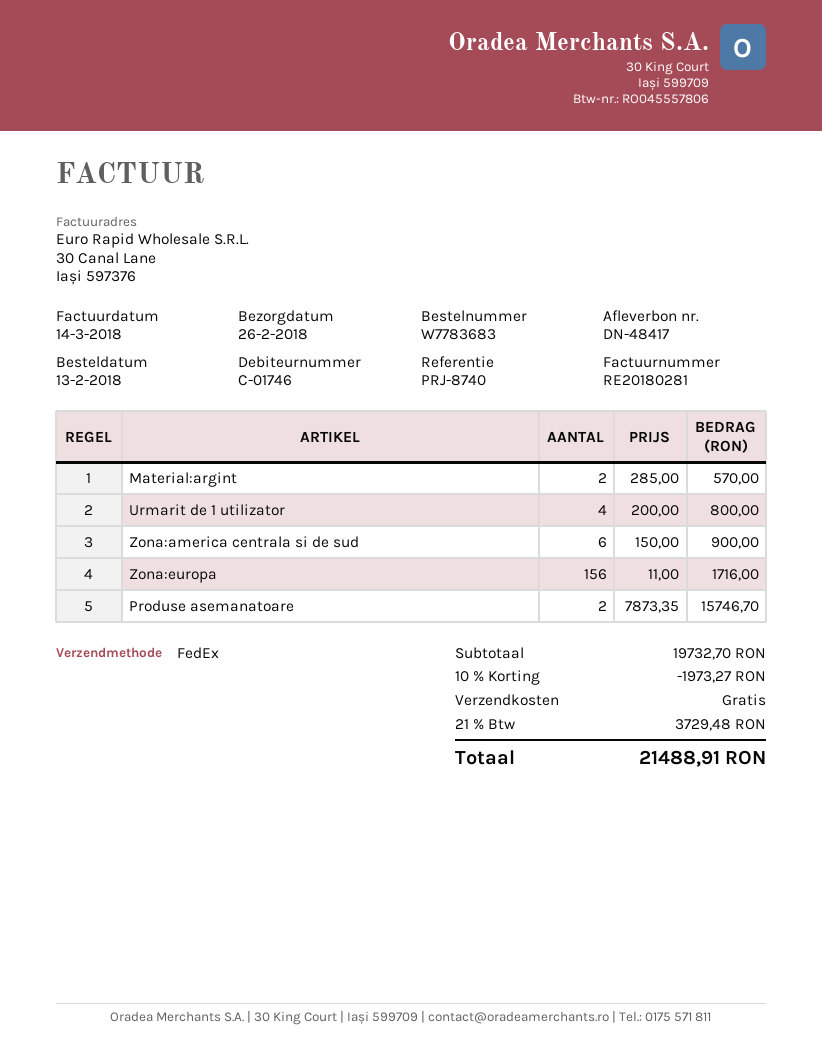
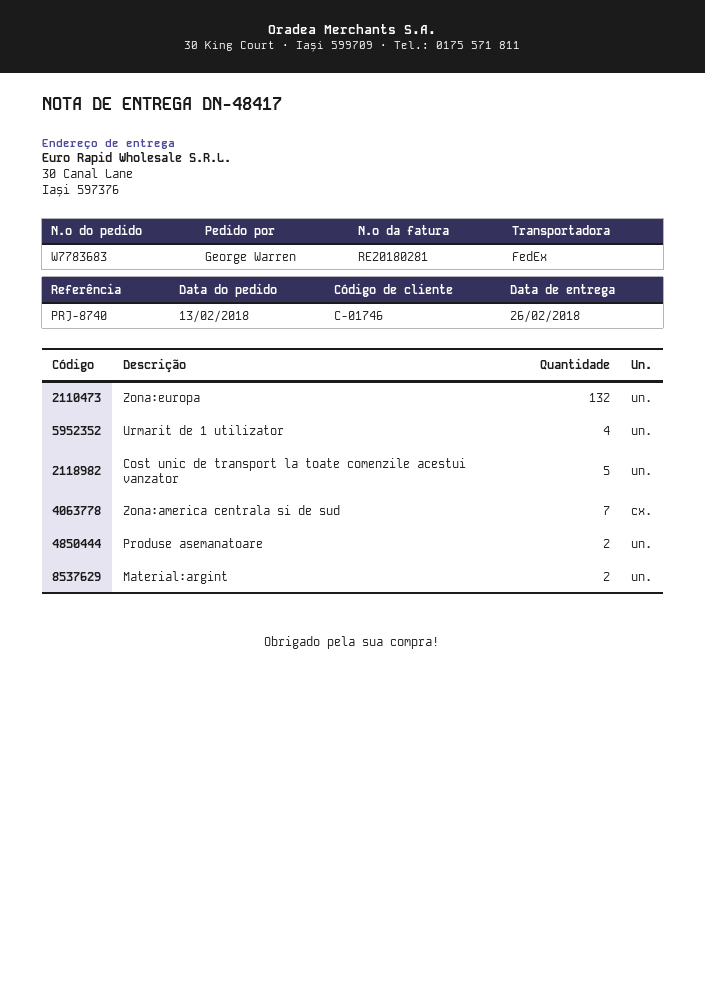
Zona:america centrala si de sud: 6 -> 7
Zona:europa: 156 -> 132
Cost unic de transport la toate comenzile acestui vanzator: none -> 5

